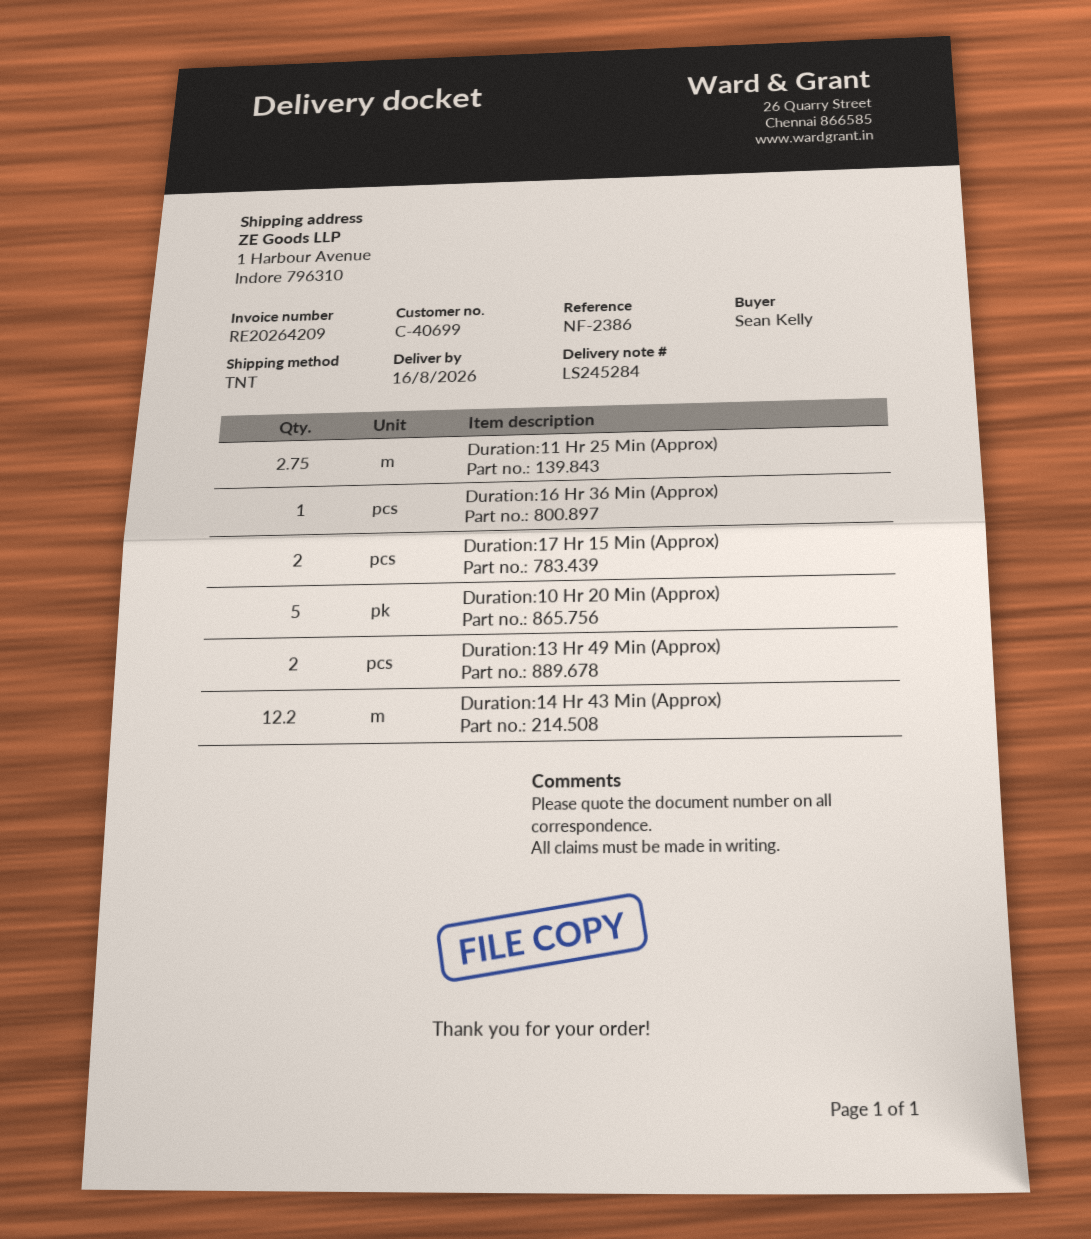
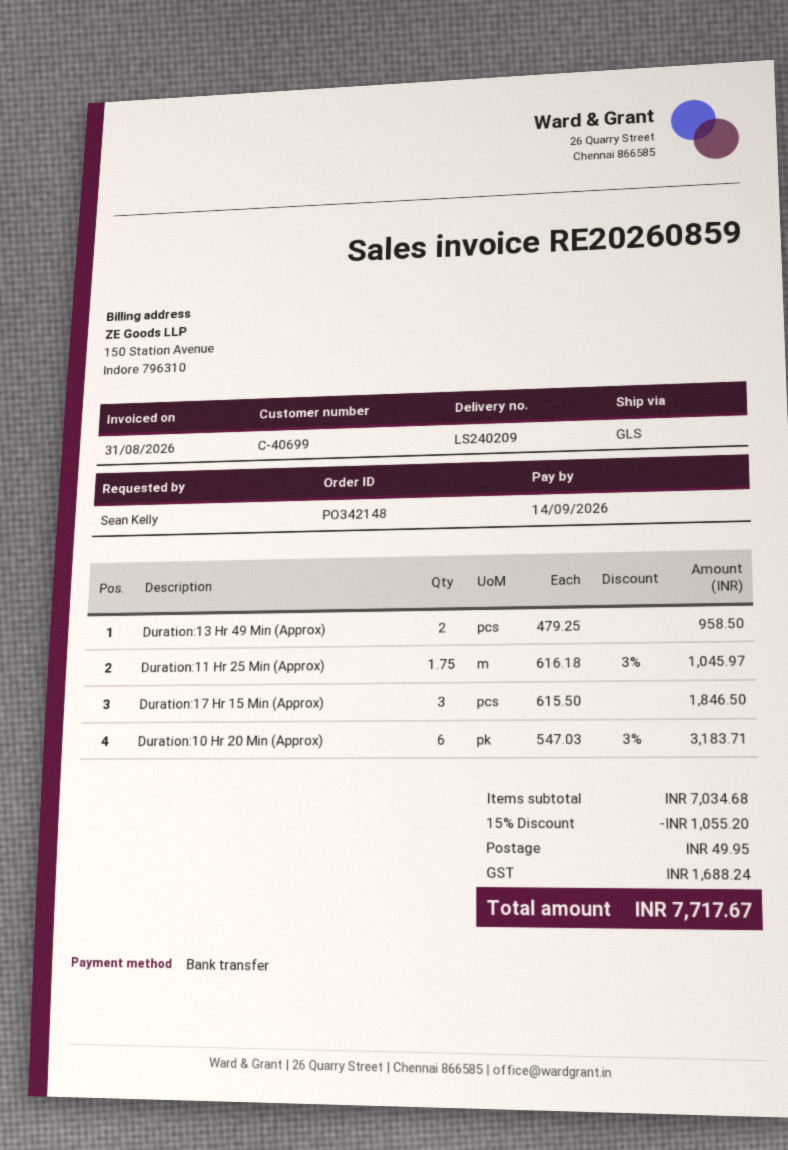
delivery note number: LS245284 -> LS240209
invoice number: RE20264209 -> RE20260859
shipping method: TNT -> GLS
Duration:11 Hr 25 Min (Approx): 2.75 -> 1.75
Duration:16 Hr 36 Min (Approx): 1 -> none
Duration:17 Hr 15 Min (Approx): 2 -> 3
Duration:10 Hr 20 Min (Approx): 5 -> 6
Duration:14 Hr 43 Min (Approx): 12.2 -> none

